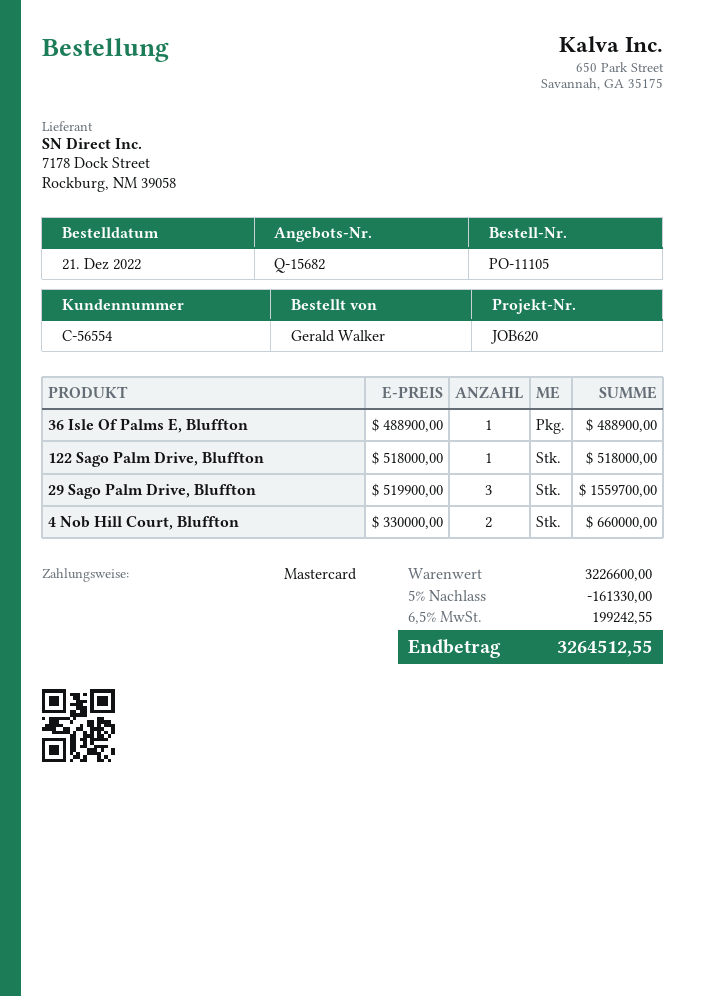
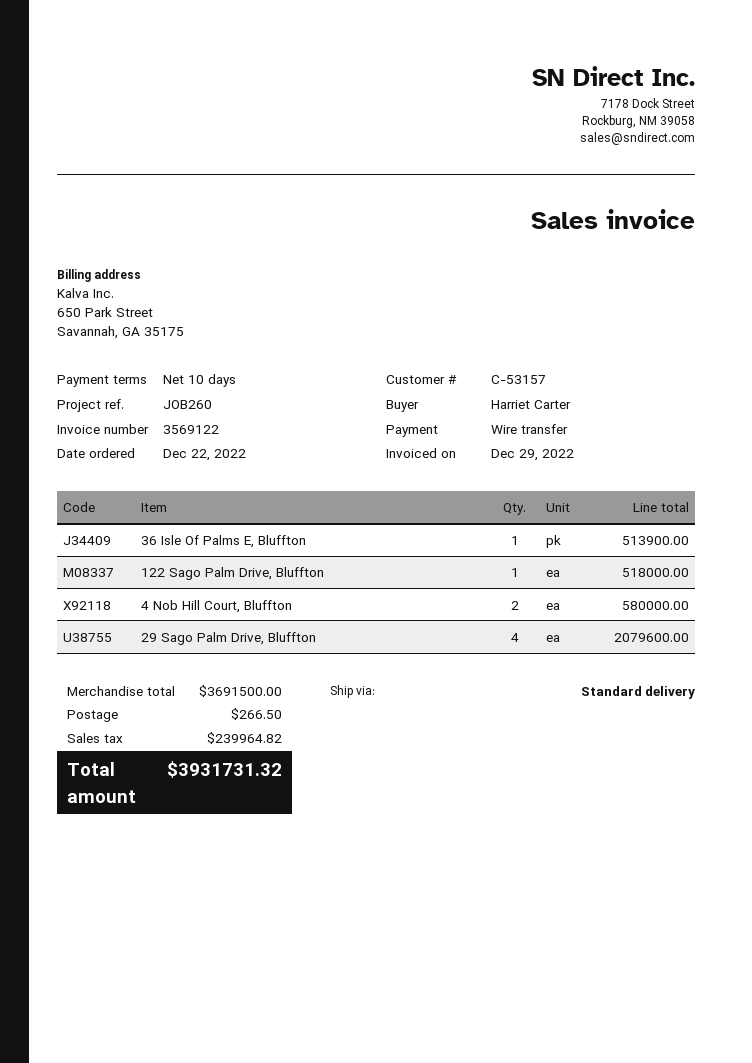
order date: 2022-12-21 -> 2022-12-22
customer number: C-56554 -> C-53157
reference: JOB620 -> JOB260
ordered by: Gerald Walker -> Harriet Carter
payment method: Mastercard -> bank transfer
36 Isle Of Palms E, Bluffton: 1 for 488900.00 -> 1 for 513900.00
29 Sago Palm Drive, Bluffton: 3 for 1559700.00 -> 4 for 2079600.00
4 Nob Hill Court, Bluffton: 2 for 660000.00 -> 2 for 580000.00
subtotal: 3226600.00 -> 3691500.00
discount: 5% = 161330.00 -> none
shipping: none -> 266.50
tax: 199242.55 -> 239964.82
total: 3264512.55 -> 3931731.32

